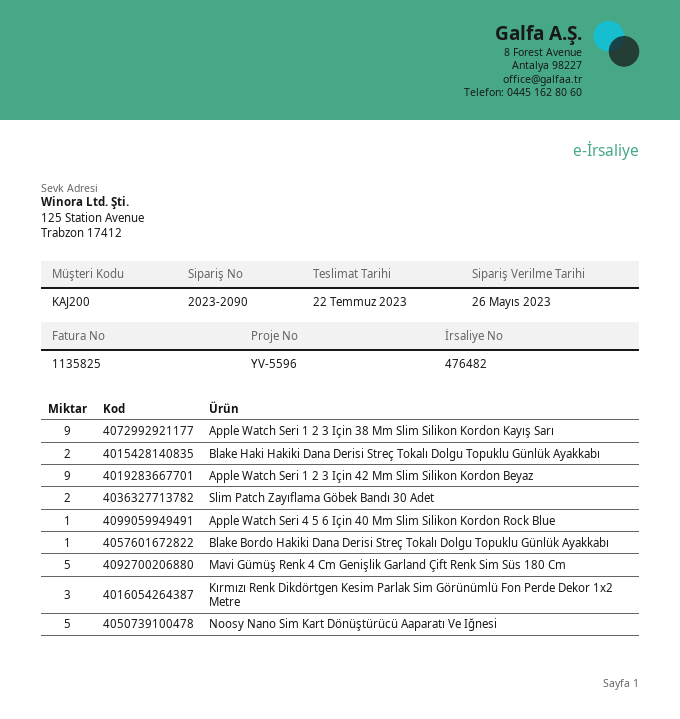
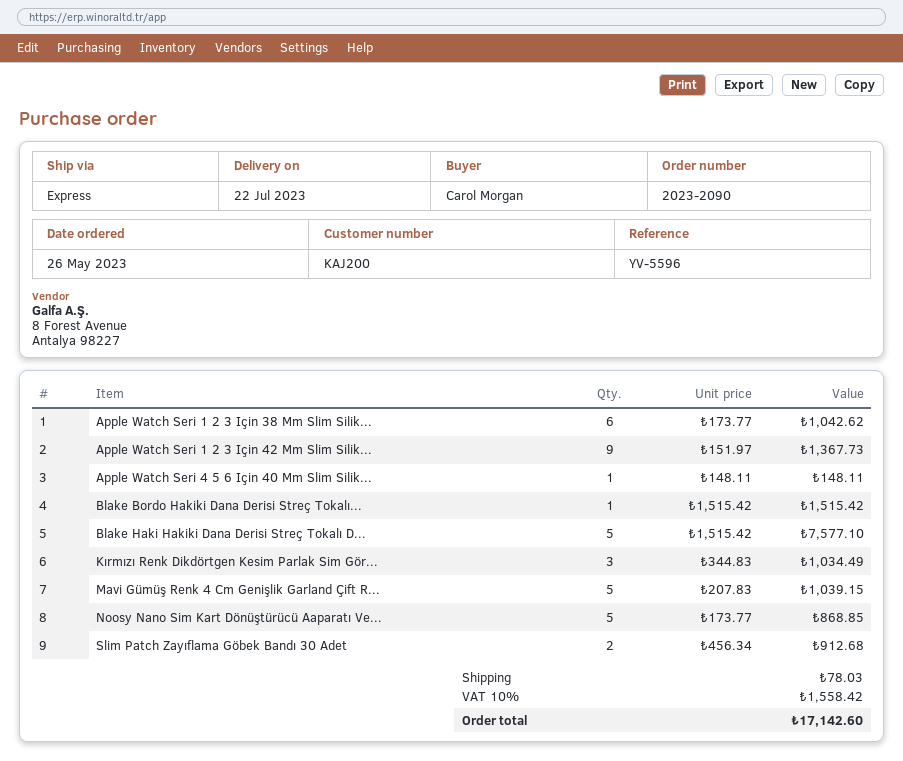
Apple Watch Seri 1 2 3 Için 38 Mm Slim Silikon Kordon Kayış Sarı: 9 -> 6
Blake Haki Hakiki Dana Derisi Streç Tokalı Dolgu Topuklu Günlük Ayakkabı: 2 -> 5

